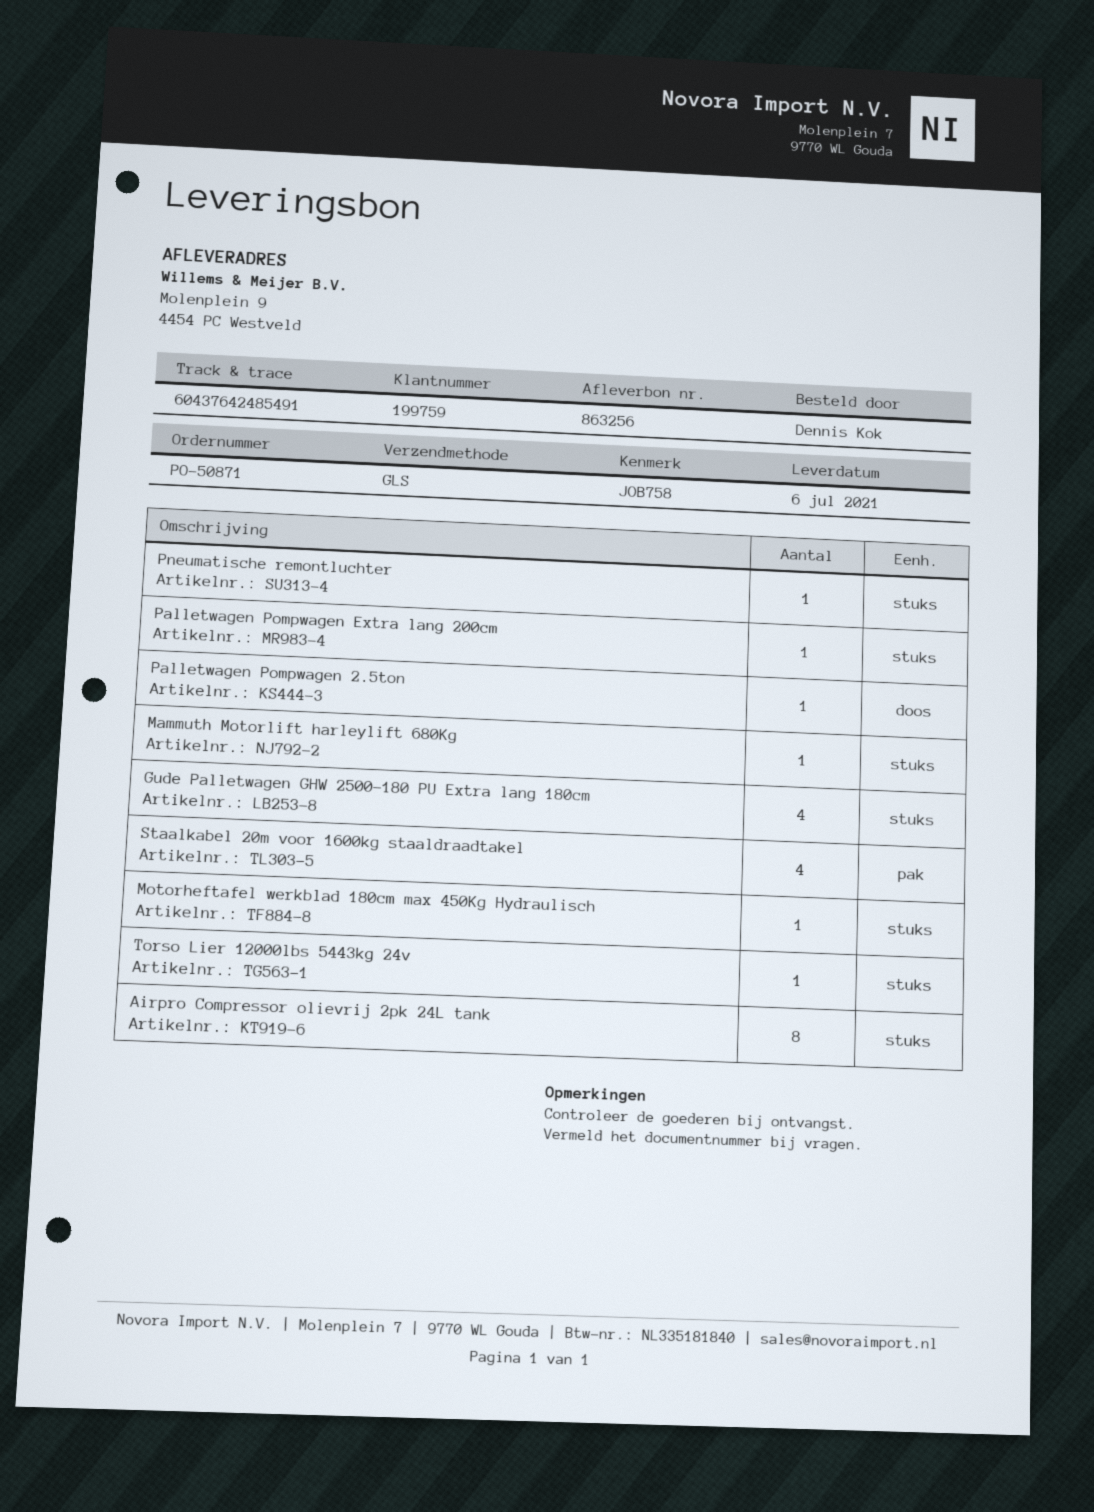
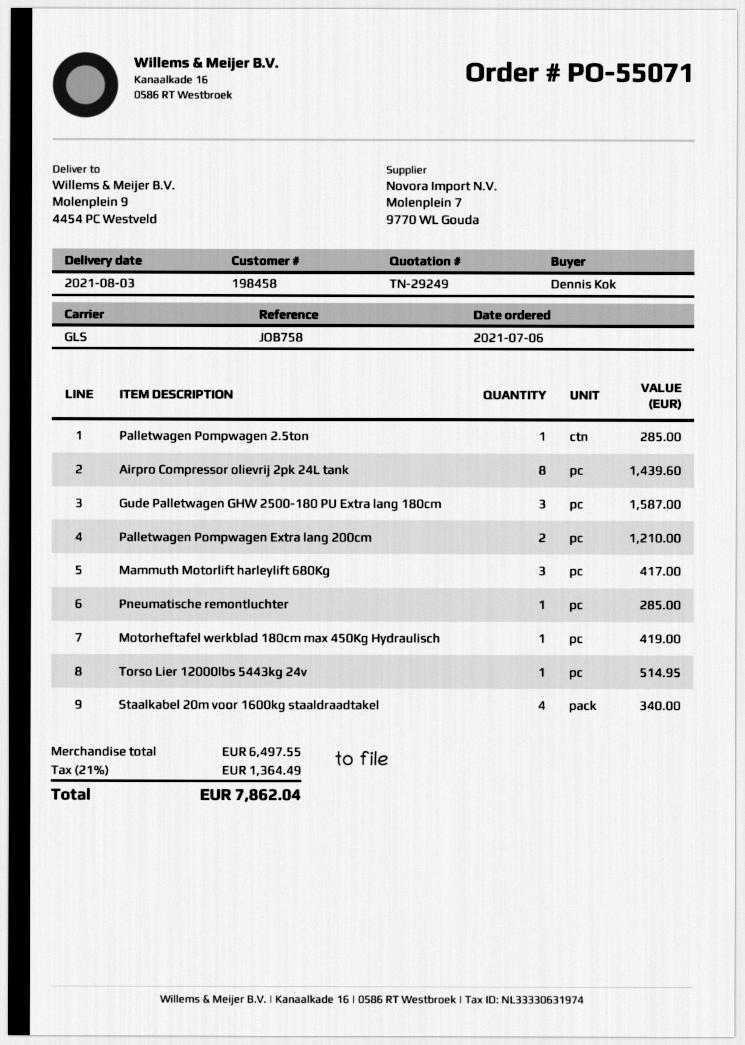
order number: PO-50871 -> PO-55071
delivery date: 2021-07-06 -> 2021-08-03
customer number: 199759 -> 198458
Palletwagen Pompwagen Extra lang 200cm: 1 -> 2
Mammuth Motorlift harleylift 680Kg: 1 -> 3
Gude Palletwagen GHW 2500-180 PU Extra lang 180cm: 4 -> 3

